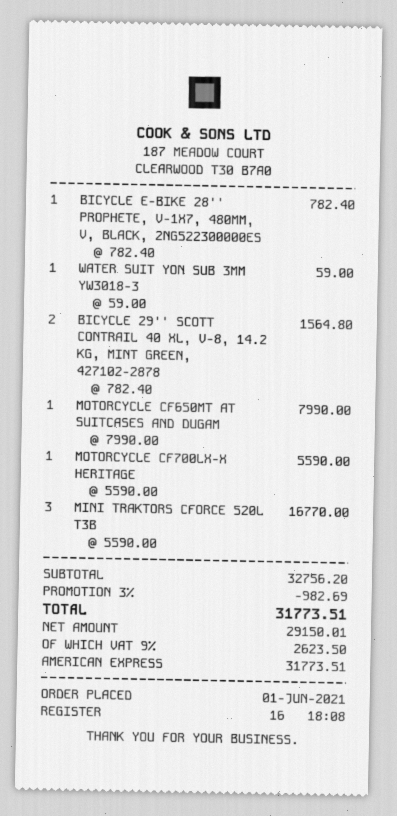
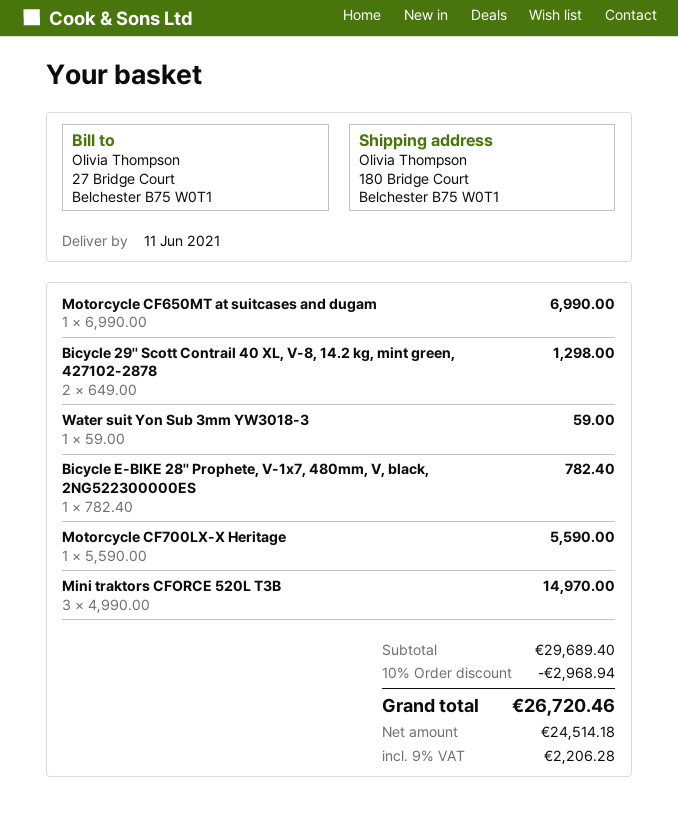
BICYCLE 29'' SCOTT CONTRAIL 40 XL, V-8, 14.2 KG, MINT GREEN, 427102-2878: 2 x 782.40 = 1564.80 -> 2 x 649.00 = 1298.00
MOTORCYCLE CF650MT AT SUITCASES AND DUGAM: 1 x 7990.00 = 7990.00 -> 1 x 6990.00 = 6990.00
MINI TRAKTORS CFORCE 520L T3B: 3 x 5590.00 = 16770.00 -> 3 x 4990.00 = 14970.00
subtotal: 32756.20 -> 29689.40
discount: 3% = 982.69 -> 10% = 2968.94
net: 29150.01 -> 24514.18
tax: 9% = 2623.50 -> 9% = 2206.28
total: 31773.51 -> 26720.46

